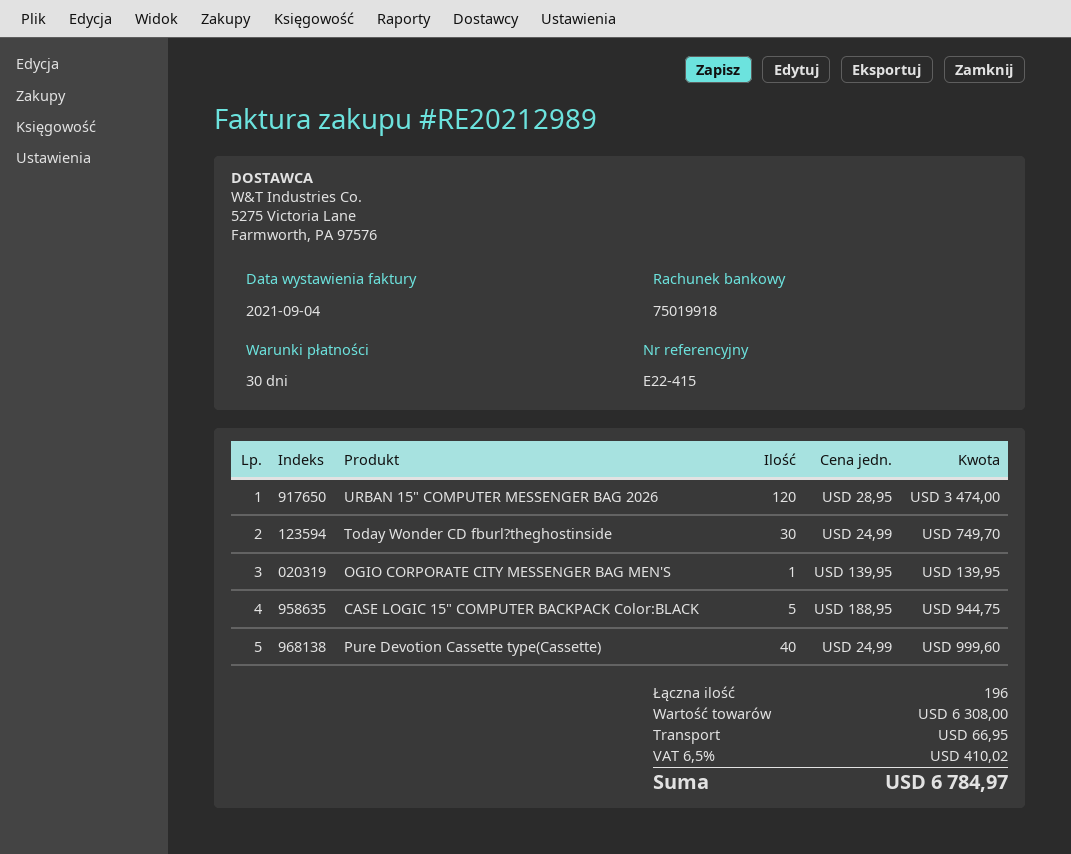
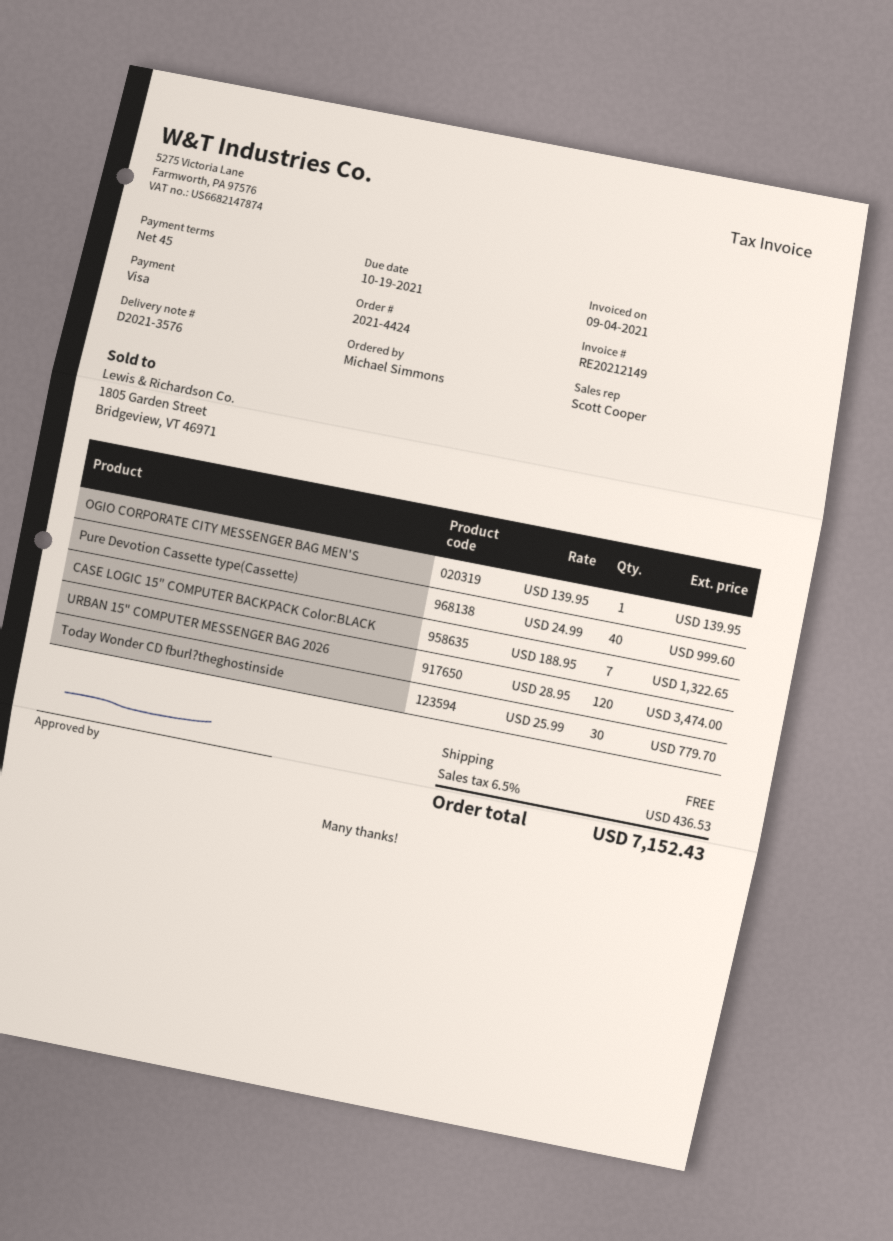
invoice number: RE20212989 -> RE20212149
payment terms: 30 days -> 45 days
Today Wonder CD fburl?theghostinside: 30 x 24.99 = 749.70 -> 30 x 25.99 = 779.70
CASE LOGIC 15" COMPUTER BACKPACK Color:BLACK: 5 x 188.95 = 944.75 -> 7 x 188.95 = 1322.65
shipping: 66.95 -> 0.00
tax: 6.5% = 410.02 -> 6.5% = 436.53
total: 6784.97 -> 7152.43

